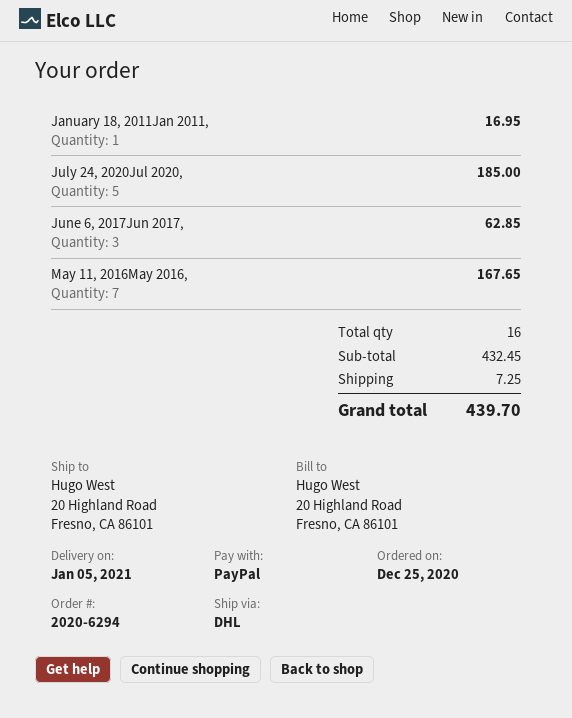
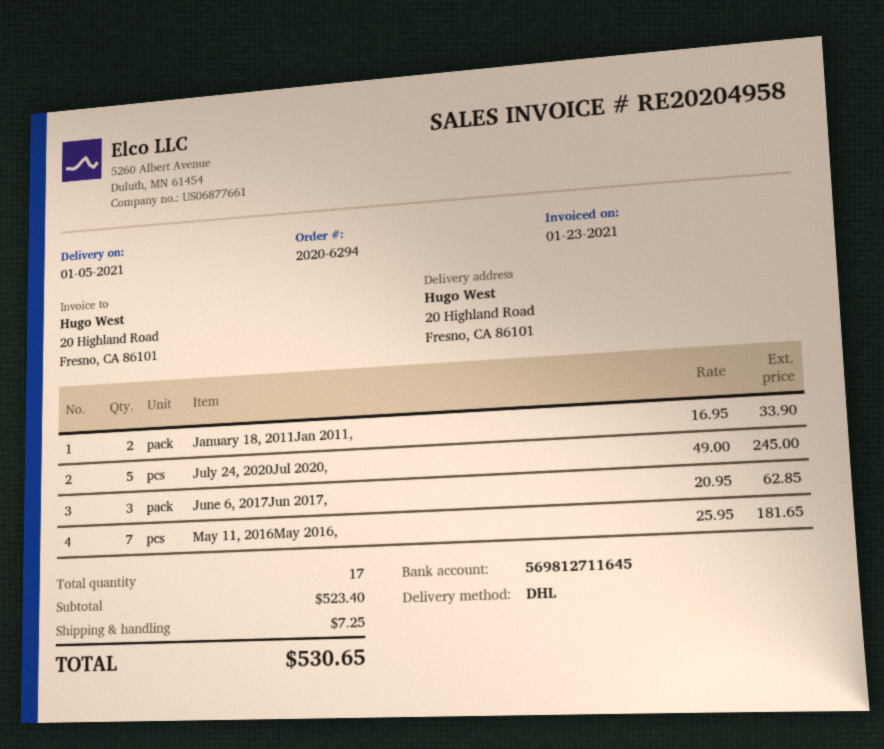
January 18, 2011Jan 2011,: 1 for 16.95 -> 2 for 33.90
July 24, 2020Jul 2020,: 5 for 185.00 -> 5 for 245.00
May 11, 2016May 2016,: 7 for 167.65 -> 7 for 181.65
total quantity: 16 -> 17
subtotal: 432.45 -> 523.40
total: 439.70 -> 530.65

